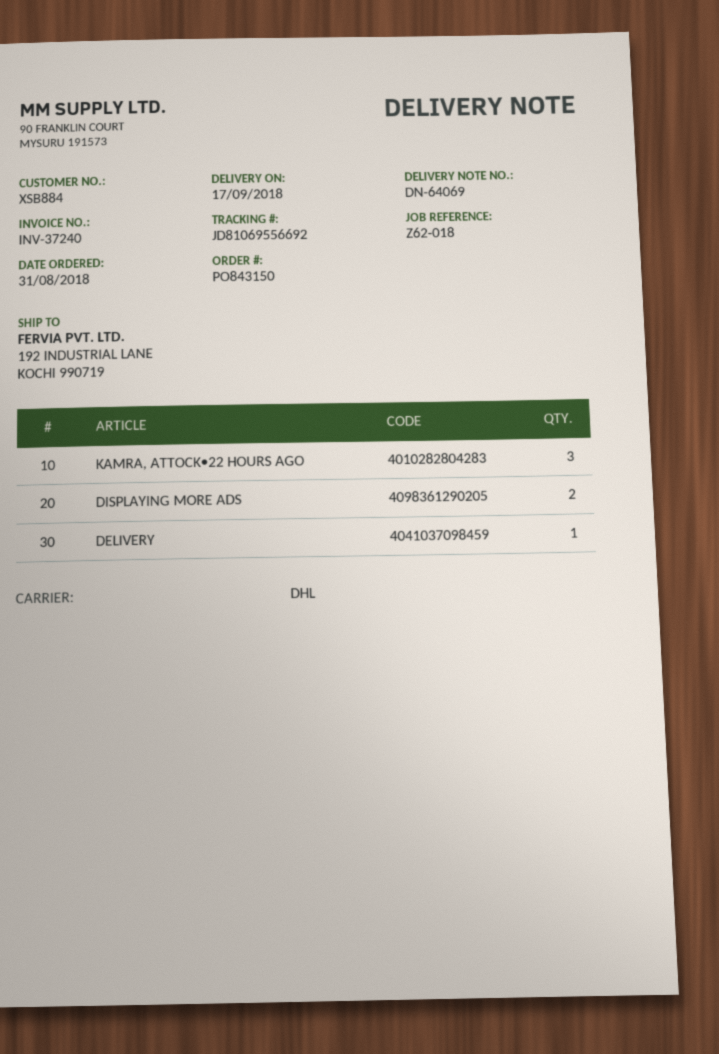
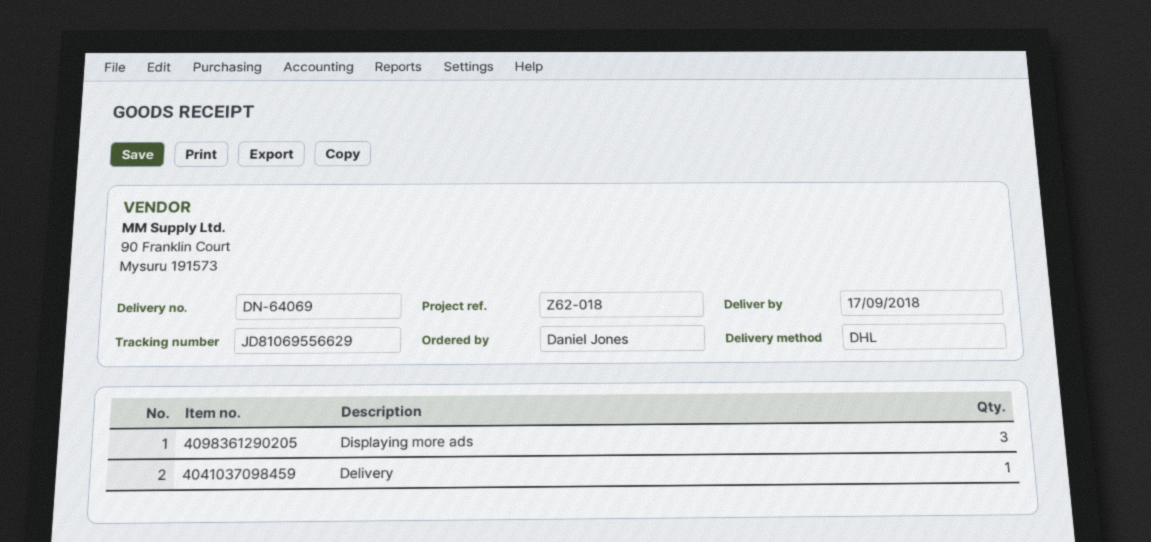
tracking number: JD81069556692 -> JD81069556629
KAMRA, ATTOCK•22 HOURS AGO: 3 -> none
DISPLAYING MORE ADS: 2 -> 3

